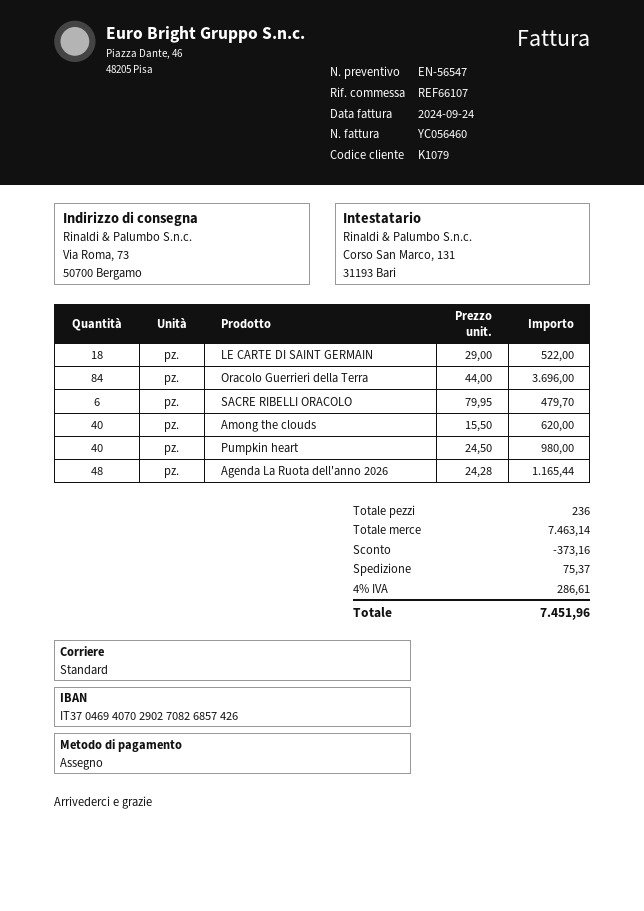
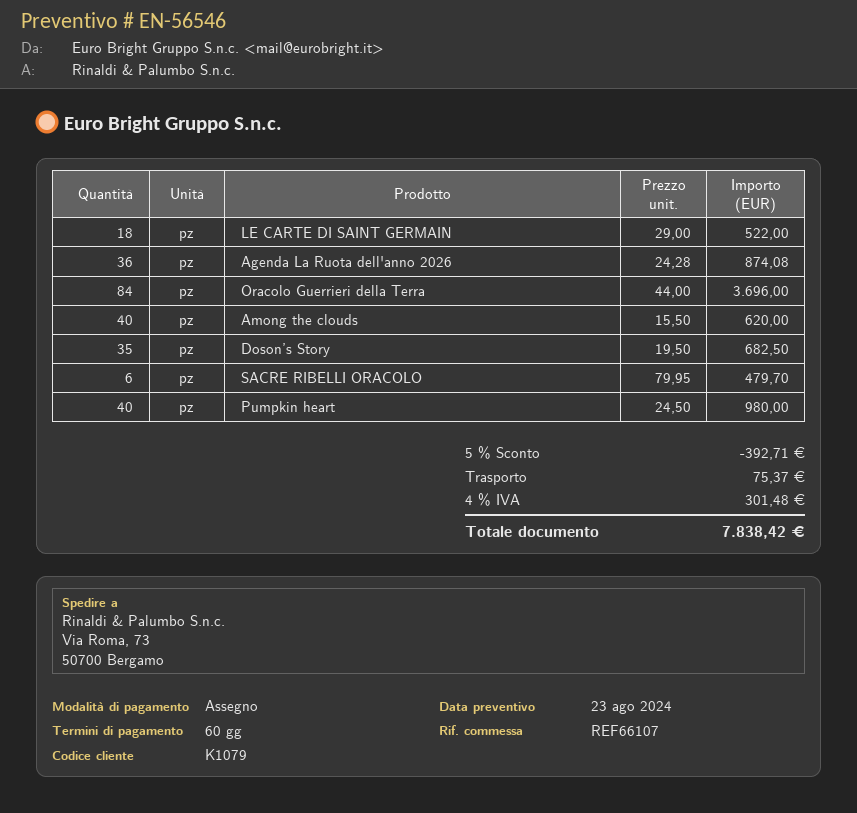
quote number: EN-56547 -> EN-56546
Agenda La Ruota dell'anno 2026: 48 x 24.28 = 1165.44 -> 36 x 24.28 = 874.08
Doson’s Story: none -> 35 x 19.50 = 682.50
discount: 373.16 -> 392.71
tax: 4% = 286.61 -> 4% = 301.48
total: 7451.96 -> 7838.42

